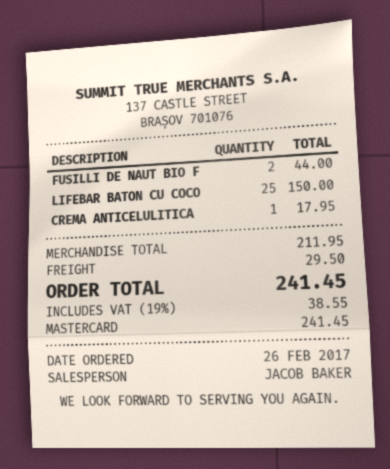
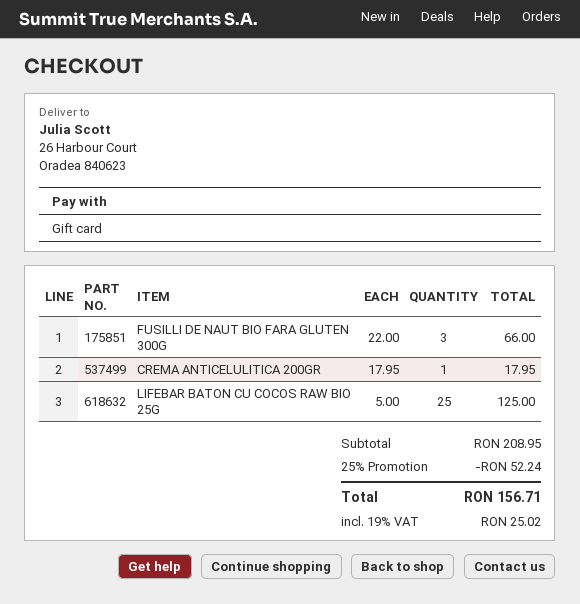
payment method: Mastercard -> gift card
FUSILLI DE NAUT BIO F: 2 for 44.00 -> 3 for 66.00
LIFEBAR BATON CU COCO: 25 for 150.00 -> 25 for 125.00
subtotal: 211.95 -> 208.95
discount: none -> 25% = 52.24
shipping: 29.50 -> none
tax: 19% = 38.55 -> 19% = 25.02
total: 241.45 -> 156.71

